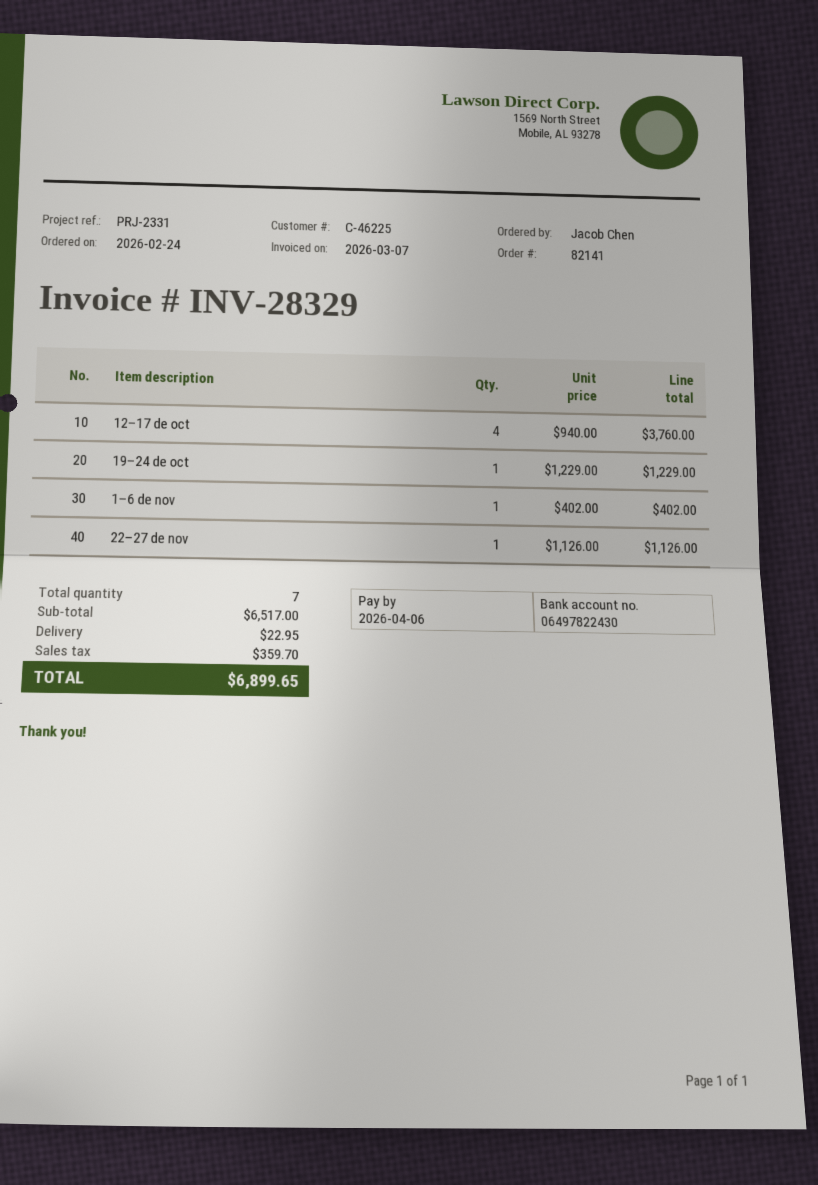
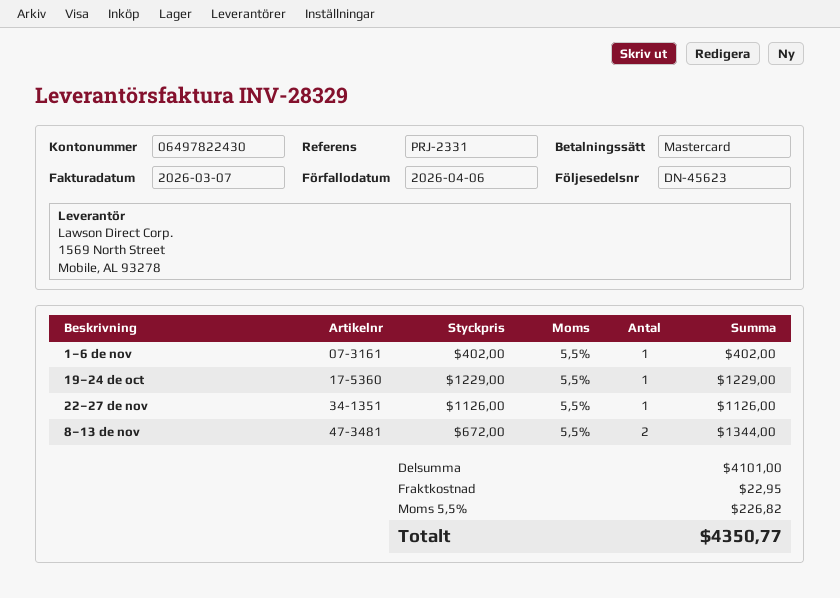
12–17 de oct: 4 x 940.00 = 3760.00 -> none
8–13 de nov: none -> 2 x 672.00 = 1344.00
subtotal: 6517.00 -> 4101.00
tax: 359.70 -> 226.82
total: 6899.65 -> 4350.77

